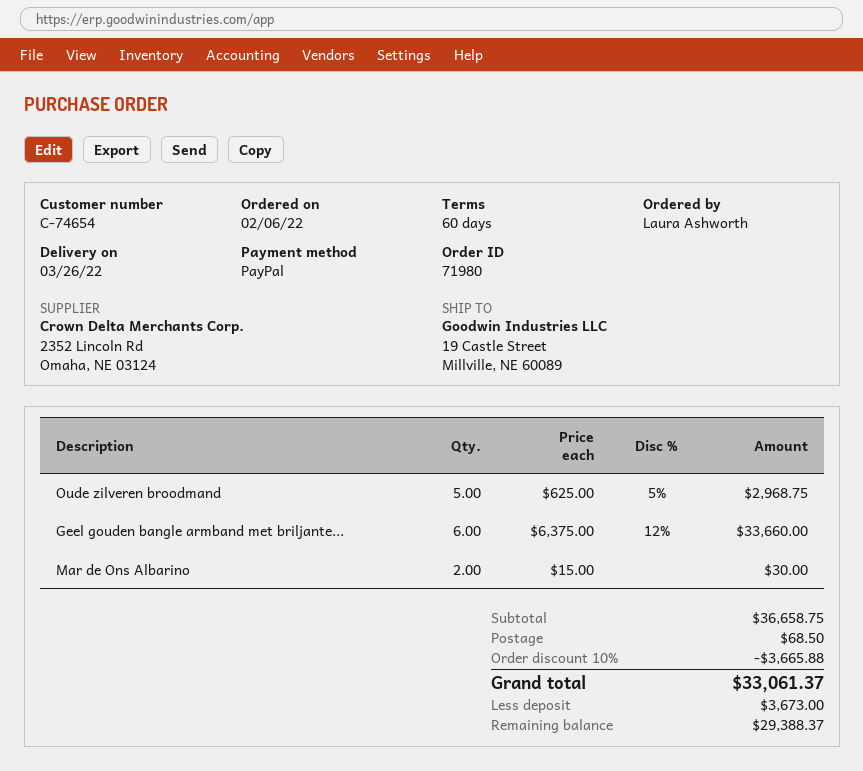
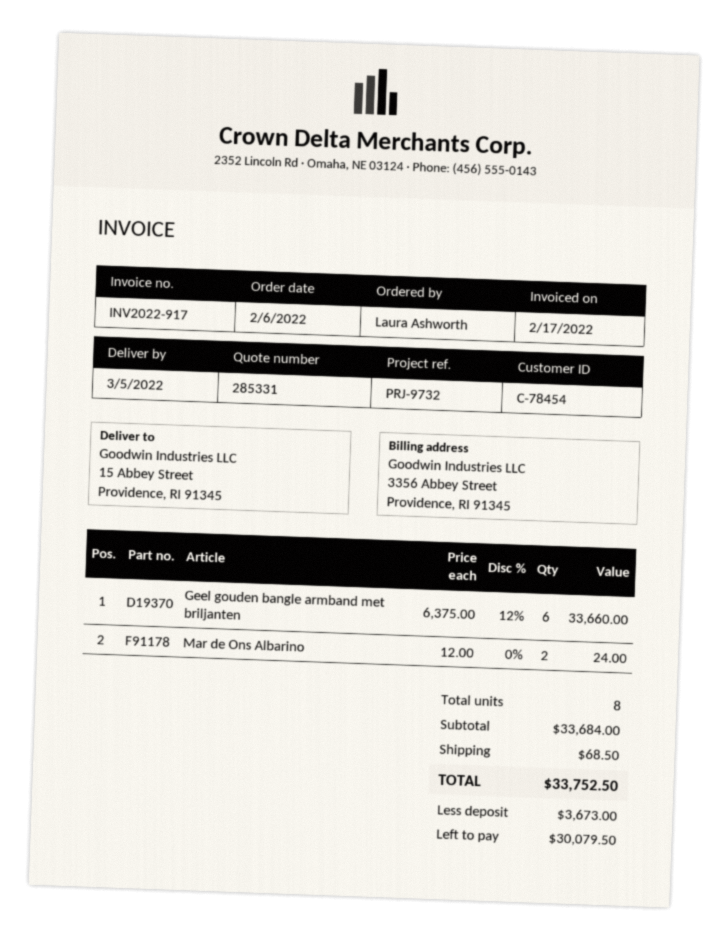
delivery date: 2022-03-26 -> 2022-03-05
customer number: C-74654 -> C-78454
ship to: 19 Castle Street, Millville, NE 60089 -> 15 Abbey Street, Providence, RI 91345
Oude zilveren broodmand: 5 x 625.00 - 5% = 2968.75 -> none
Mar de Ons Albarino: 2 x 15.00 = 30.00 -> 2 x 12.00 = 24.00
subtotal: 36658.75 -> 33684.00
discount: 10% = 3665.88 -> none
total: 33061.37 -> 33752.50
balance: 29388.37 -> 30079.50

